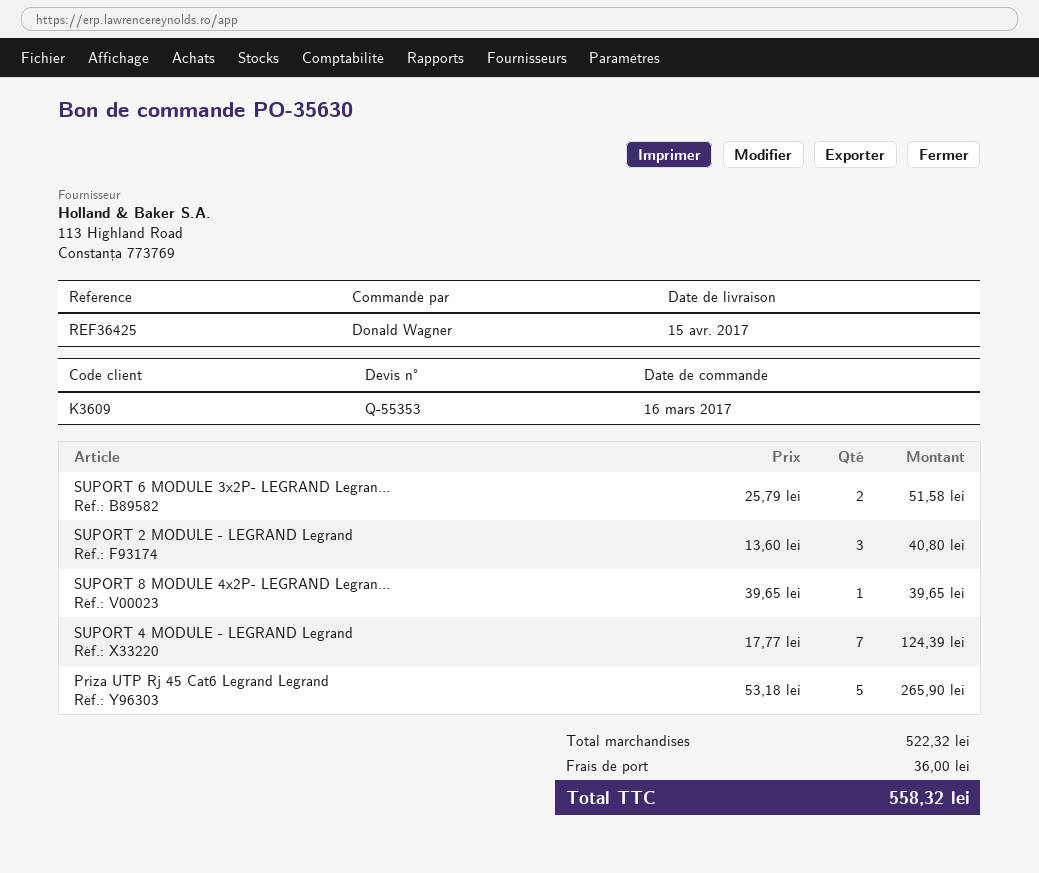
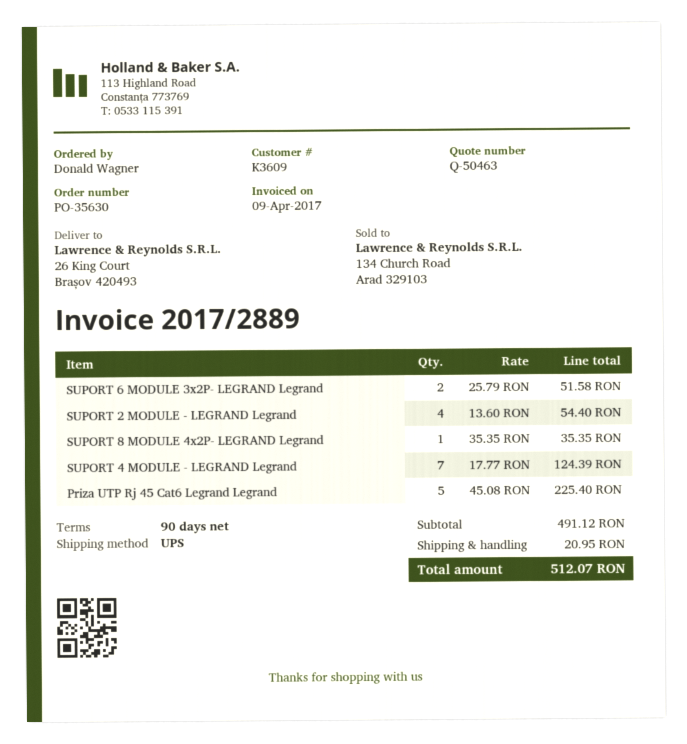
quote number: Q-55353 -> Q-50463
SUPORT 2 MODULE - LEGRAND Legrand: 3 x 13.60 = 40.80 -> 4 x 13.60 = 54.40
SUPORT 8 MODULE 4x2P- LEGRAND Legran...: 1 x 39.65 = 39.65 -> 1 x 35.35 = 35.35
Priza UTP Rj 45 Cat6 Legrand Legrand: 5 x 53.18 = 265.90 -> 5 x 45.08 = 225.40
subtotal: 522.32 -> 491.12
shipping: 36.00 -> 20.95
total: 558.32 -> 512.07

